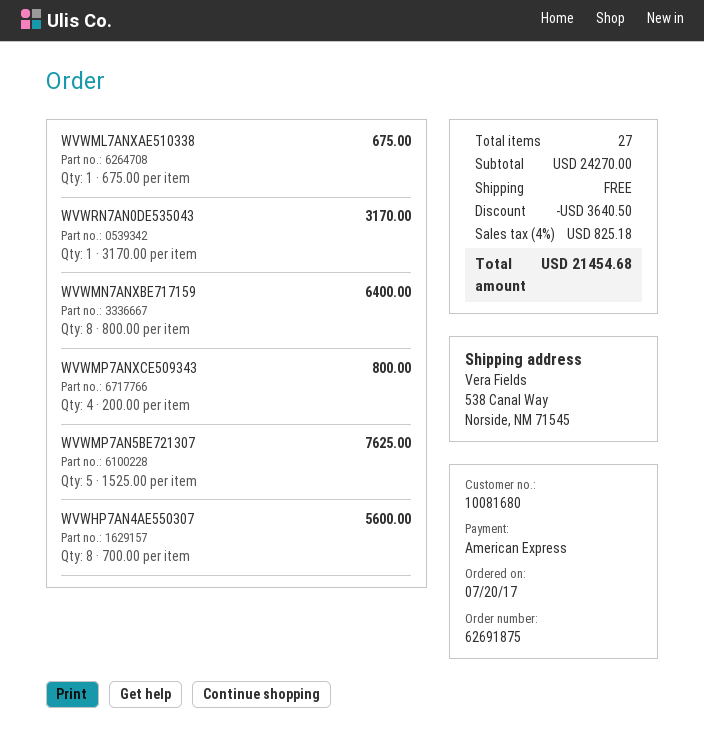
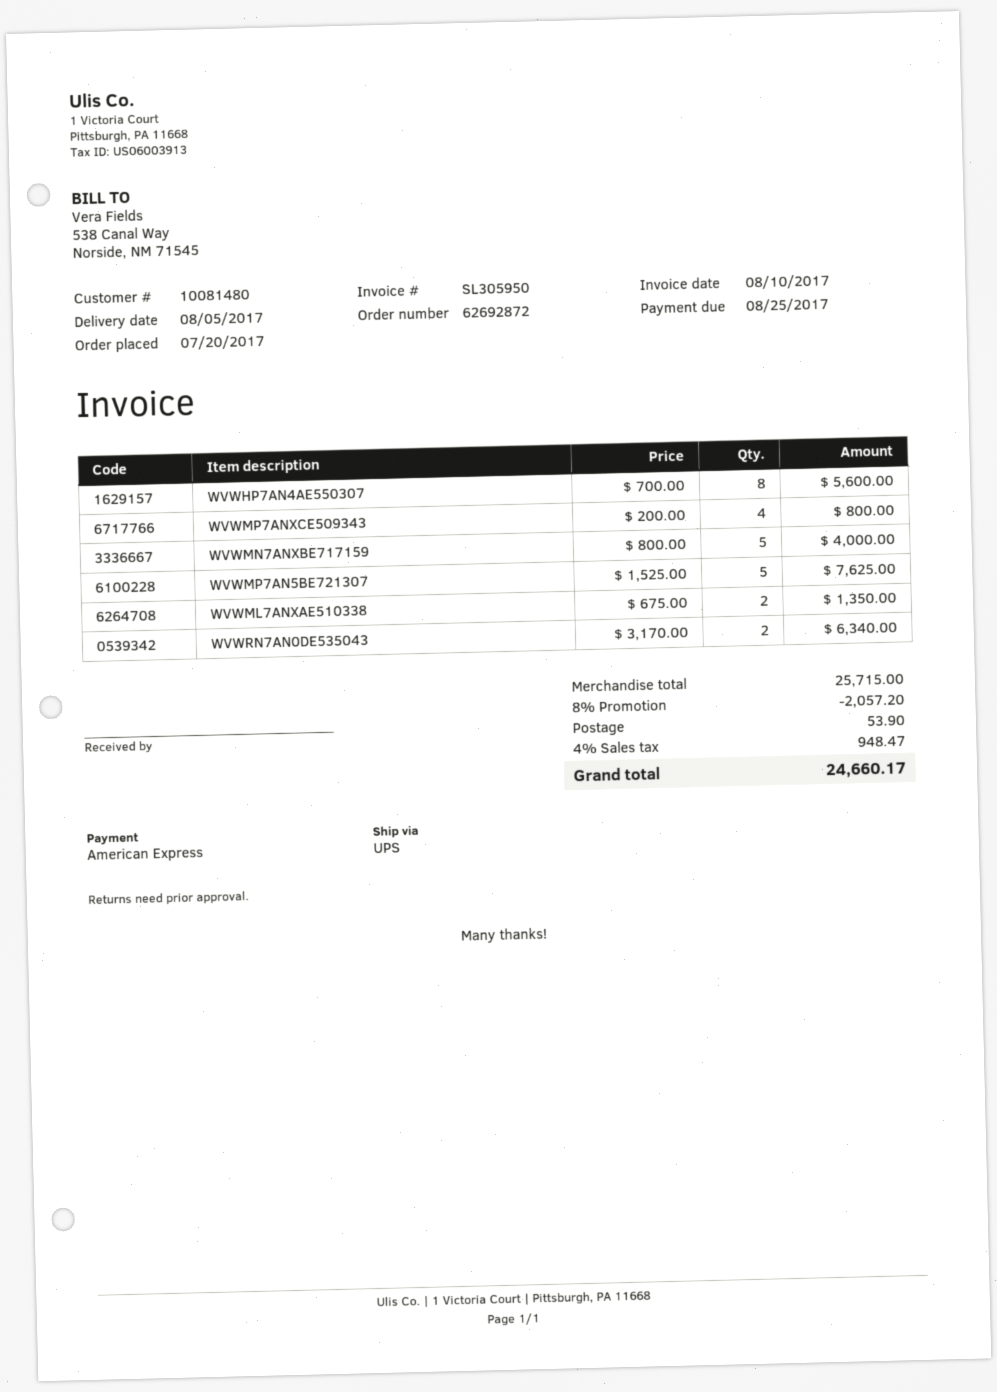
order number: 62691875 -> 62692872
customer number: 10081680 -> 10081480
WVWML7ANXAE510338: 1 x 675.00 = 675.00 -> 2 x 675.00 = 1350.00
WVWRN7AN0DE535043: 1 x 3170.00 = 3170.00 -> 2 x 3170.00 = 6340.00
WVWMN7ANXBE717159: 8 x 800.00 = 6400.00 -> 5 x 800.00 = 4000.00
subtotal: 24270.00 -> 25715.00
discount: 3640.50 -> 2057.20
shipping: 0.00 -> 53.90
tax: 4% = 825.18 -> 4% = 948.47
total: 21454.68 -> 24660.17

